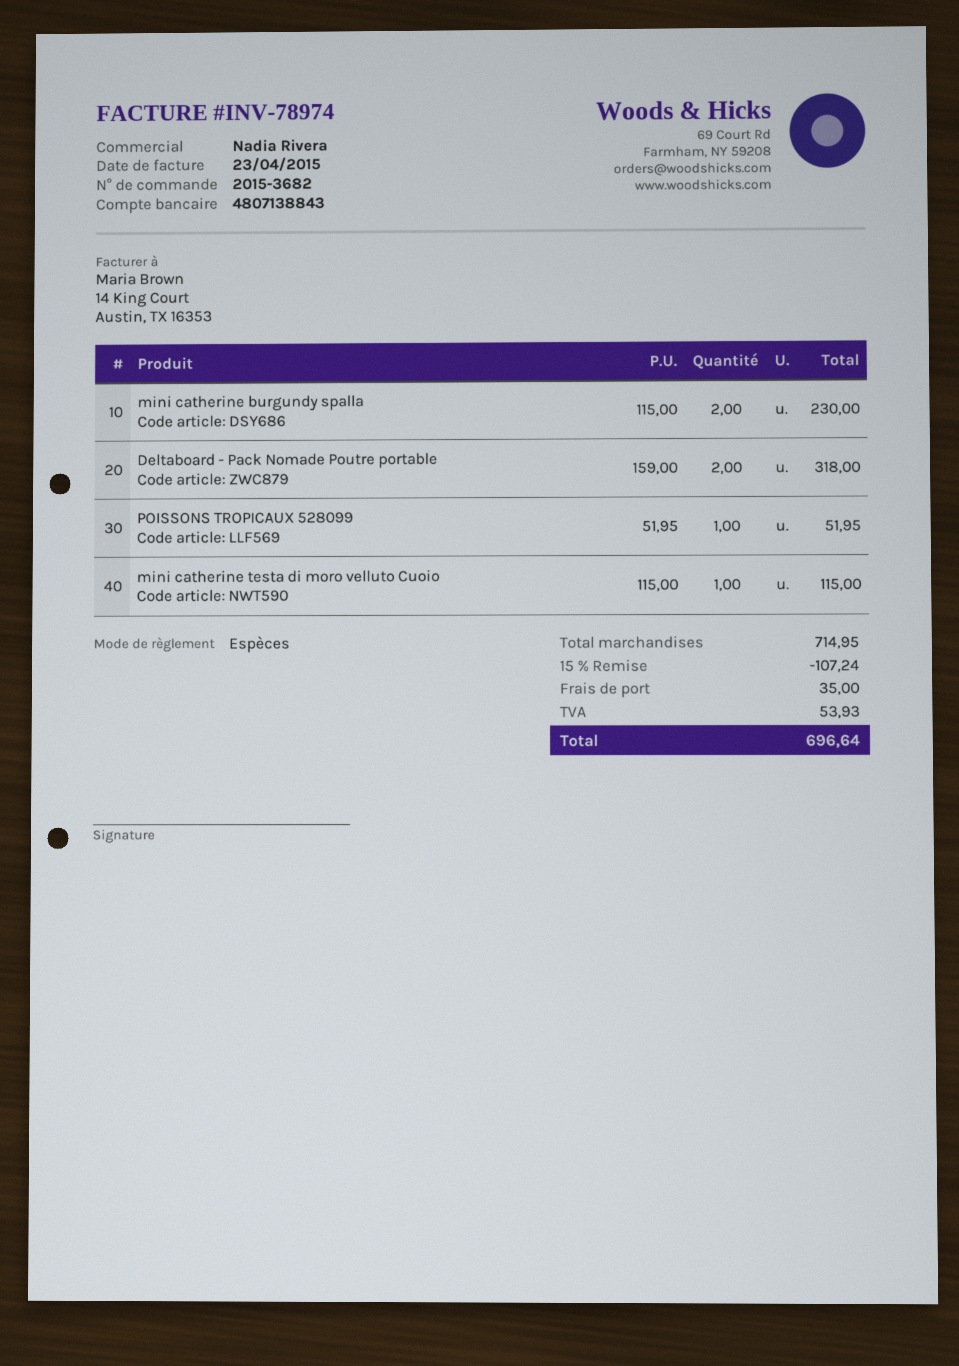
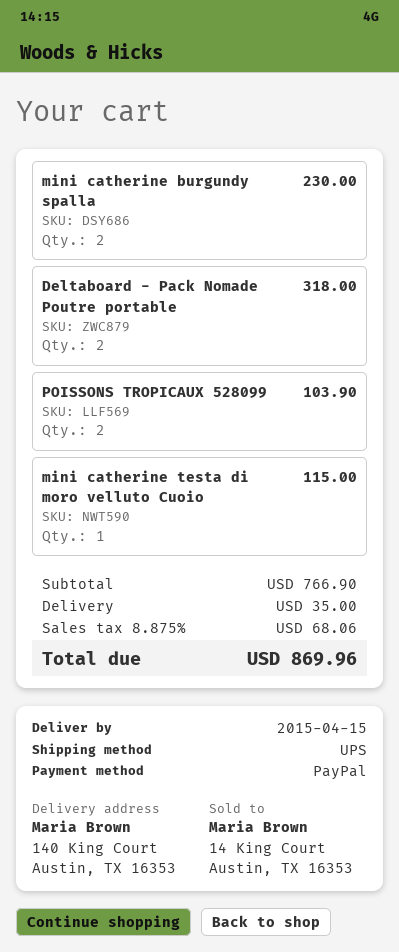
payment method: cash -> PayPal
POISSONS TROPICAUX 528099: 1 for 51.95 -> 2 for 103.90
subtotal: 714.95 -> 766.90
discount: 15% = 107.24 -> none
tax: 53.93 -> 68.06
total: 696.64 -> 869.96

